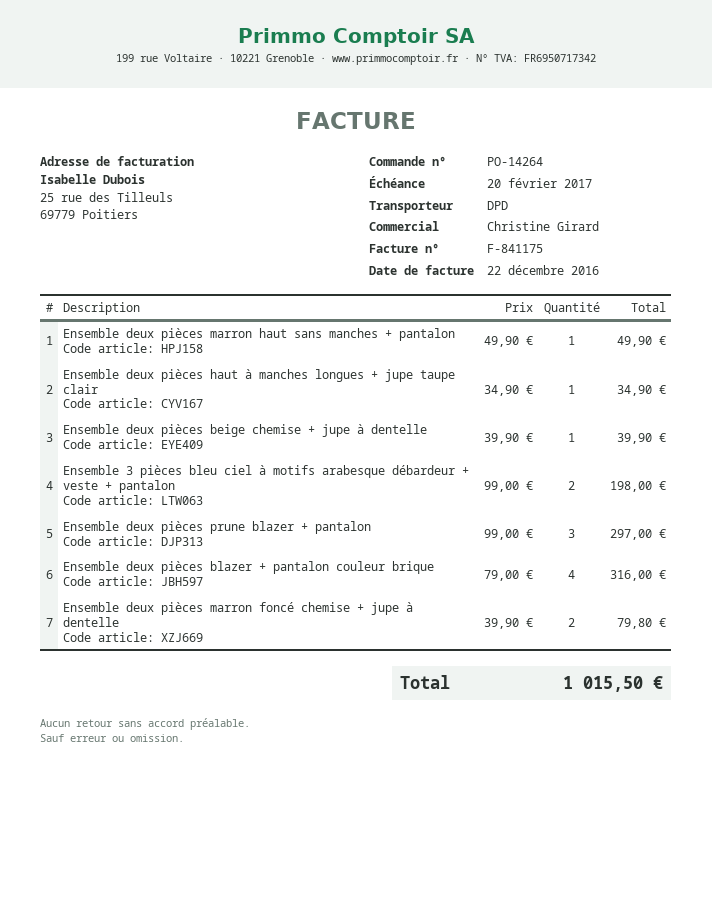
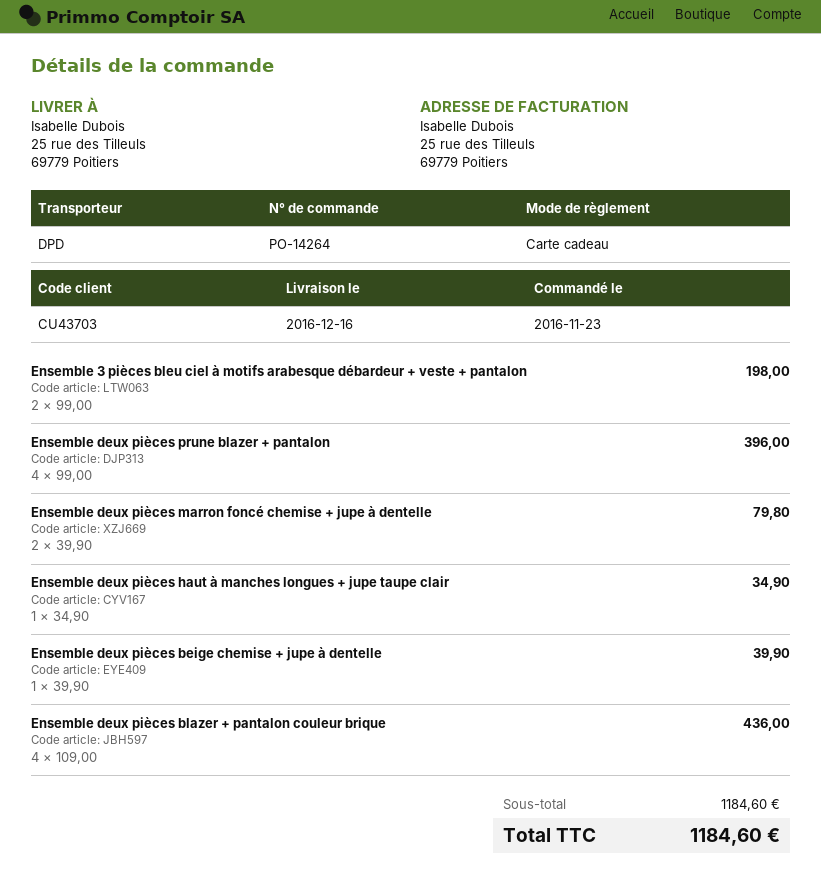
Ensemble deux pièces marron haut sans manches + pantalon: 1 x 49.90 = 49.90 -> none
Ensemble deux pièces prune blazer + pantalon: 3 x 99.00 = 297.00 -> 4 x 99.00 = 396.00
Ensemble deux pièces blazer + pantalon couleur brique: 4 x 79.00 = 316.00 -> 4 x 109.00 = 436.00
total: 1015.50 -> 1184.60

